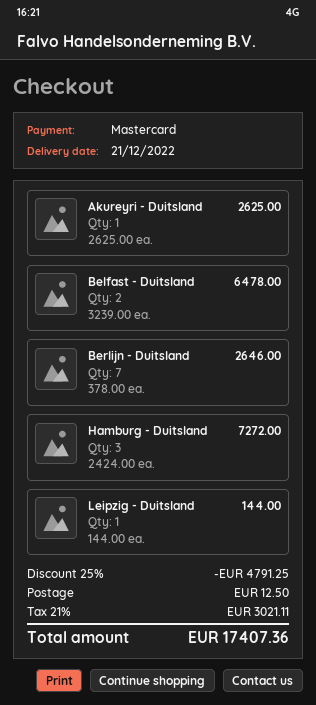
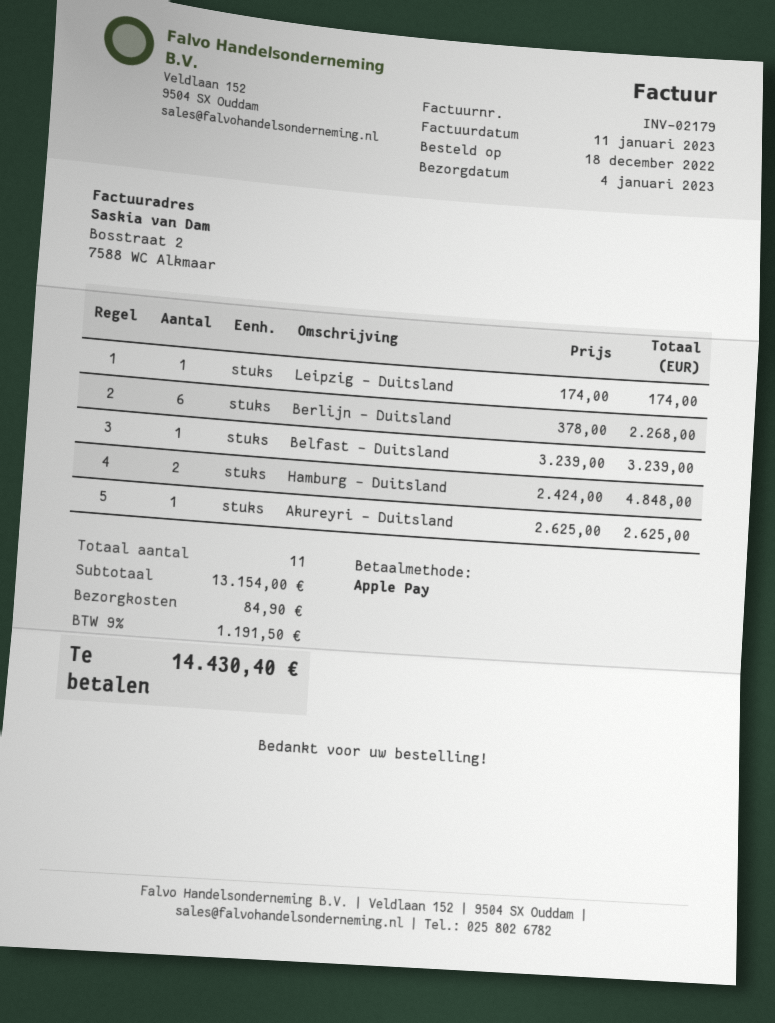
delivery date: 2022-12-21 -> 2023-01-04
payment method: Mastercard -> Apple Pay
Belfast - Duitsland: 2 x 3239.00 = 6478.00 -> 1 x 3239.00 = 3239.00
Berlijn - Duitsland: 7 x 378.00 = 2646.00 -> 6 x 378.00 = 2268.00
Hamburg - Duitsland: 3 x 2424.00 = 7272.00 -> 2 x 2424.00 = 4848.00
Leipzig - Duitsland: 1 x 144.00 = 144.00 -> 1 x 174.00 = 174.00
discount: 25% = 4791.25 -> none
shipping: 12.50 -> 84.90
tax: 21% = 3021.11 -> 9% = 1191.50
total: 17407.36 -> 14430.40

